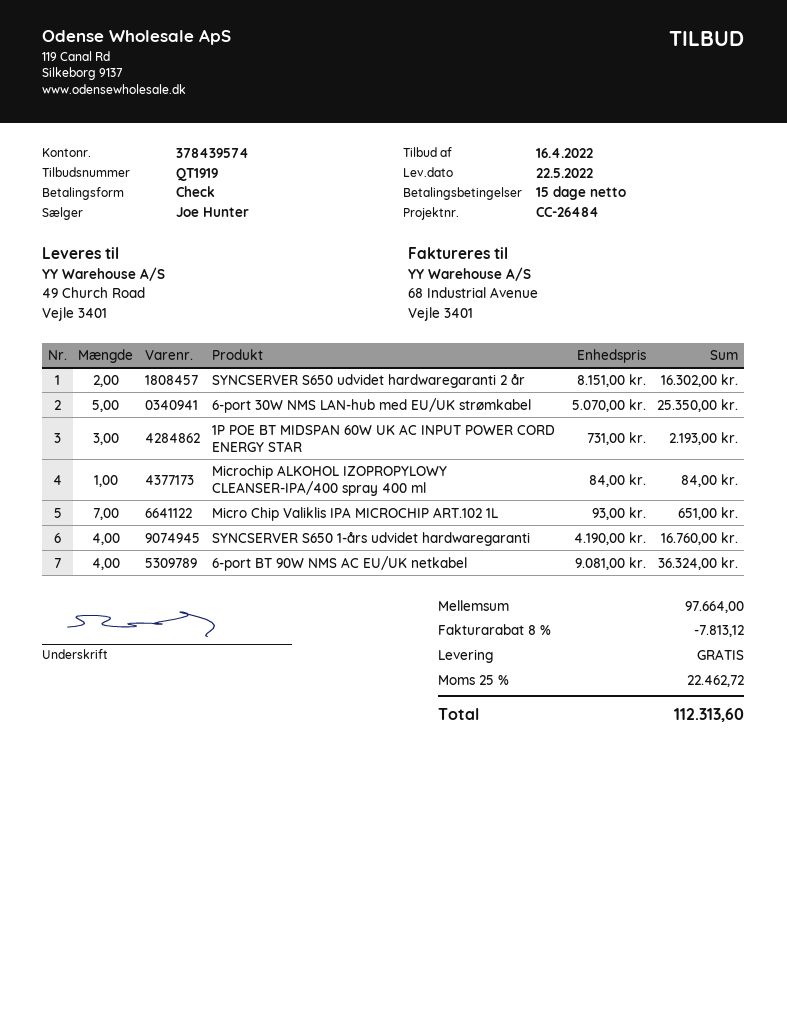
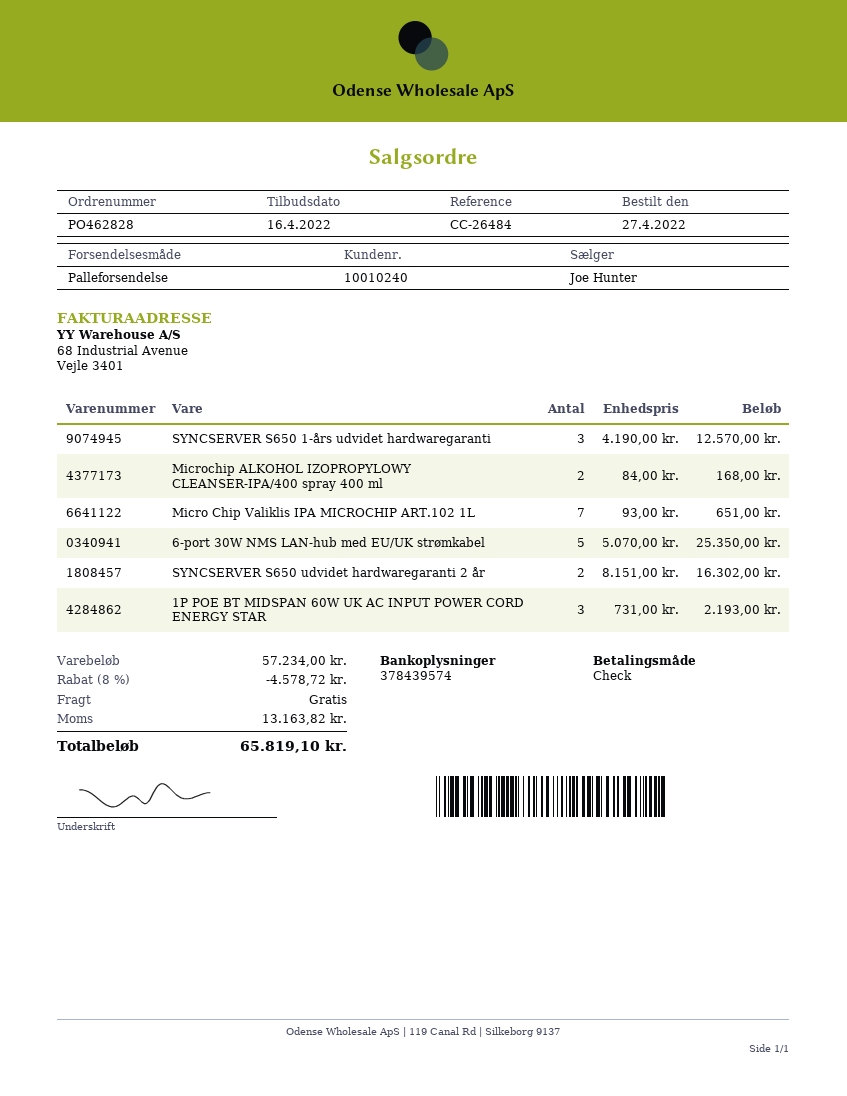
Microchip ALKOHOL IZOPROPYLOWY CLEANSER-IPA/400 spray 400 ml: 1 x 84.00 = 84.00 -> 2 x 84.00 = 168.00
SYNCSERVER S650 1-års udvidet hardwaregaranti: 4 x 4190.00 = 16760.00 -> 3 x 4190.00 = 12570.00
6-port BT 90W NMS AC EU/UK netkabel: 4 x 9081.00 = 36324.00 -> none
subtotal: 97664.00 -> 57234.00
discount: 8% = 7813.12 -> 8% = 4578.72
tax: 22462.72 -> 13163.82
total: 112313.60 -> 65819.10

